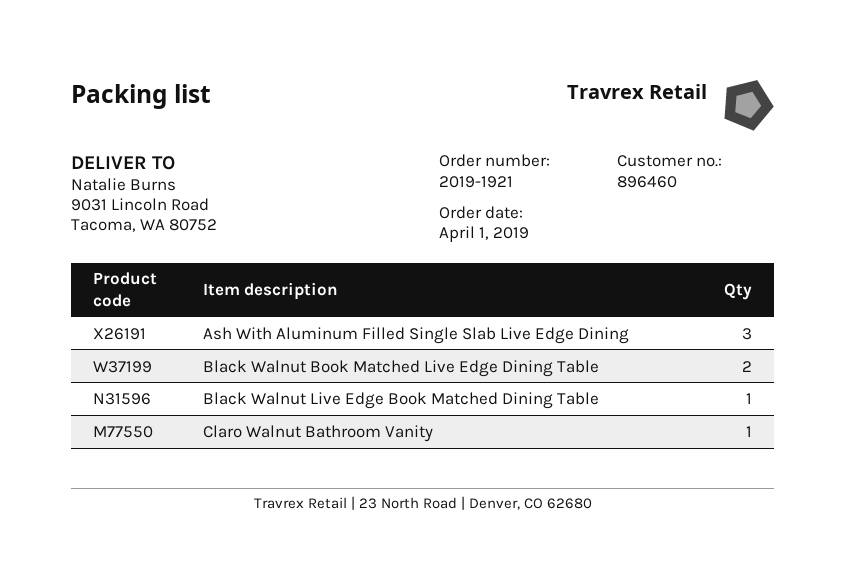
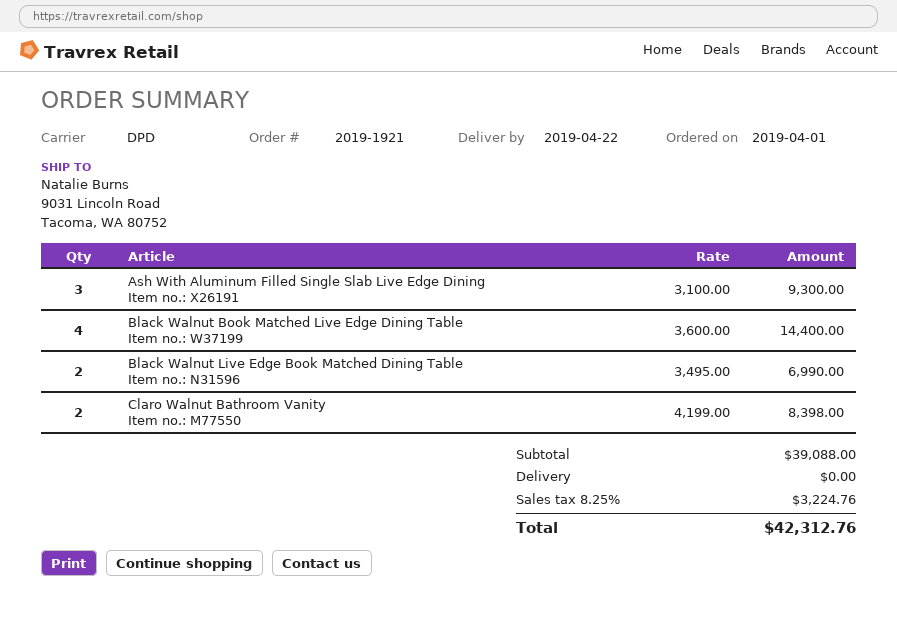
Black Walnut Book Matched Live Edge Dining Table: 2 -> 4
Black Walnut Live Edge Book Matched Dining Table: 1 -> 2
Claro Walnut Bathroom Vanity: 1 -> 2

